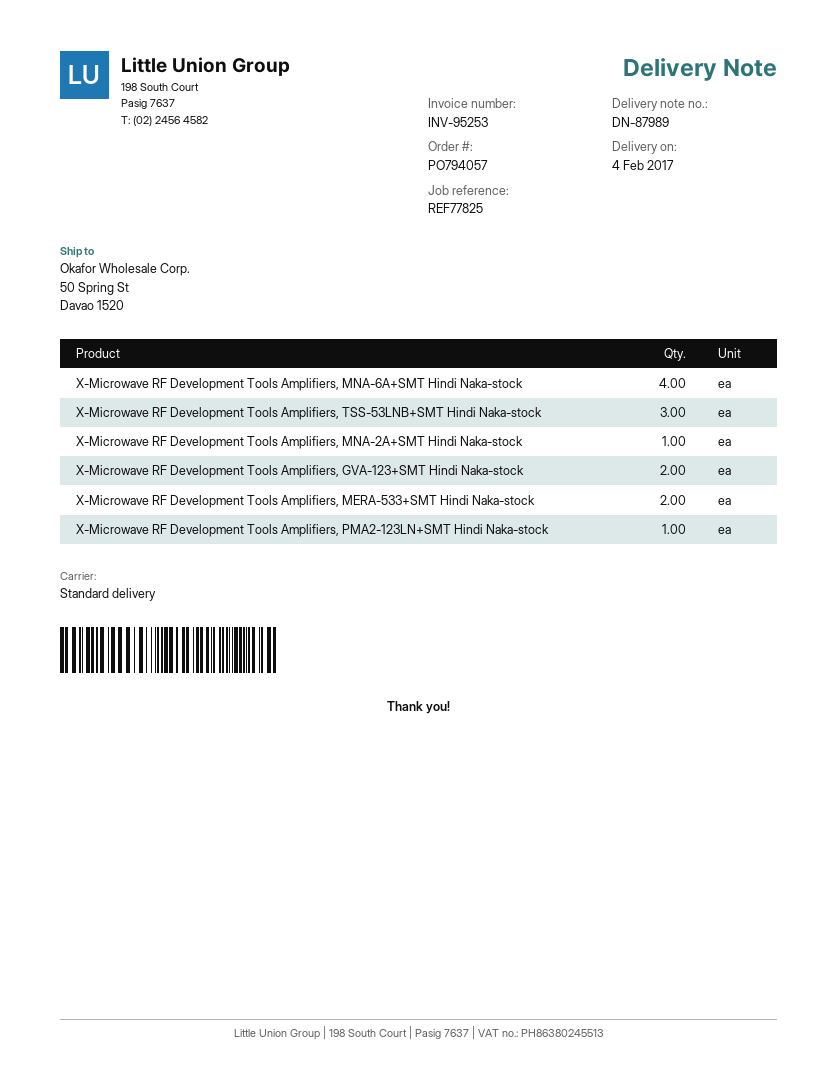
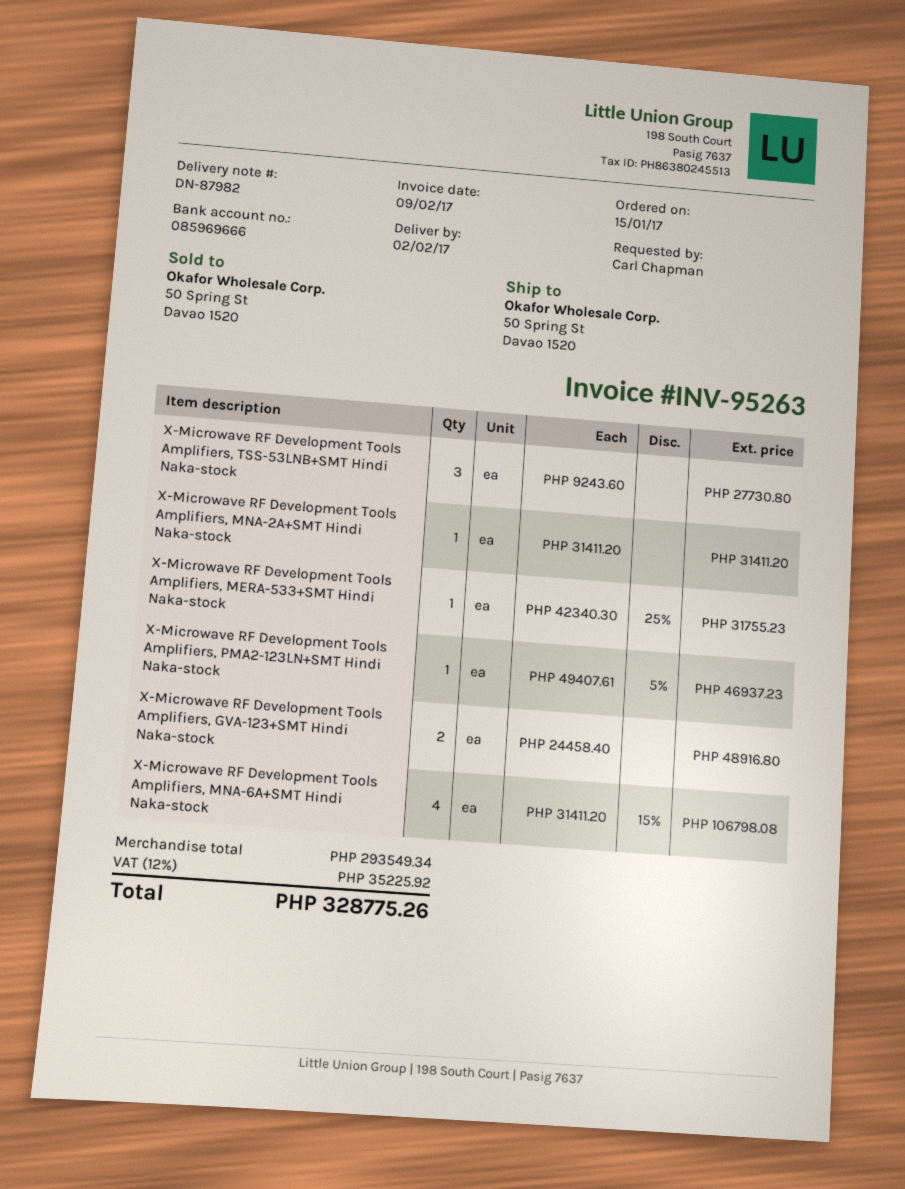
delivery note number: DN-87989 -> DN-87982
delivery date: 2017-02-04 -> 2017-02-02
invoice number: INV-95253 -> INV-95263
X-Microwave RF Development Tools Amplifiers, MERA-533+SMT Hindi Naka-stock: 2 -> 1

